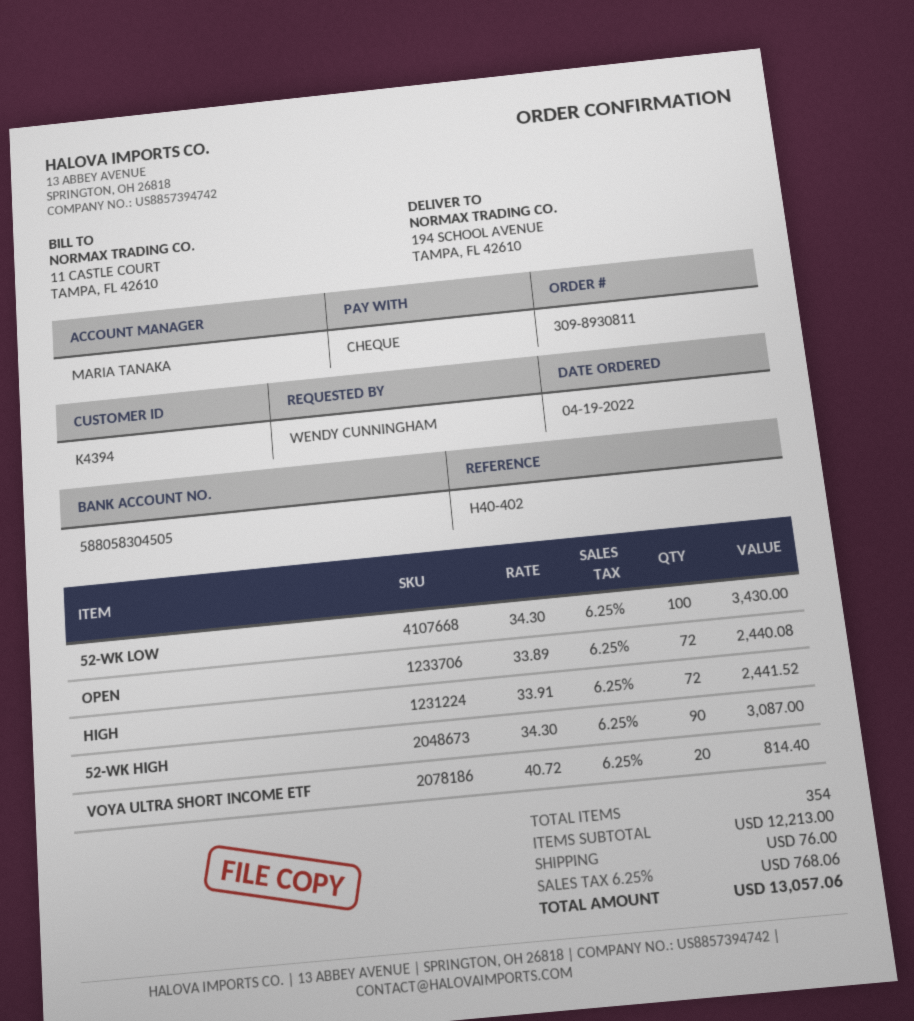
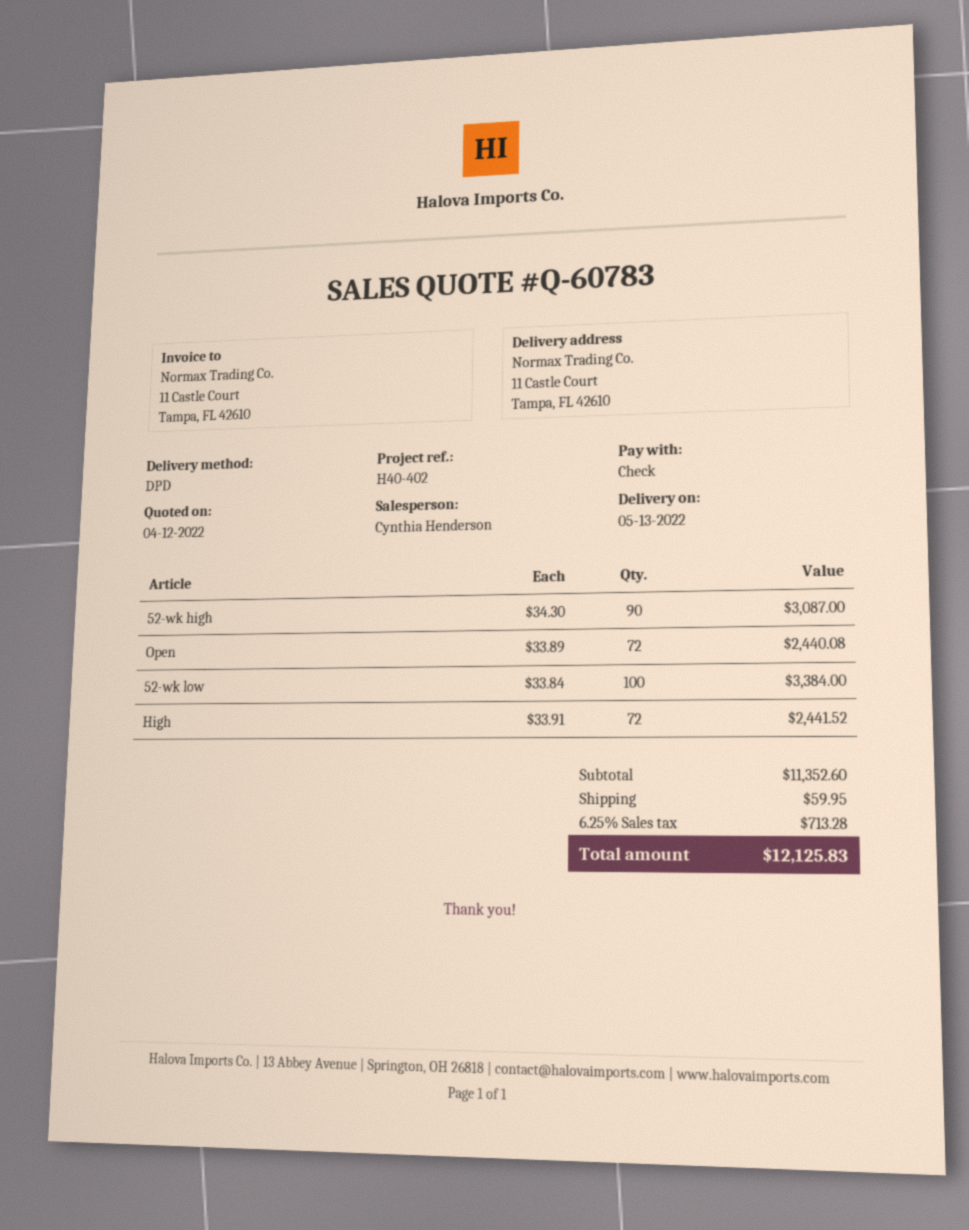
sales rep: MARIA TANAKA -> Cynthia Henderson
ship to: 194 SCHOOL AVENUE, TAMPA, FL 42610 -> 11 Castle Court, Tampa, FL 42610
52-WK LOW: 100 x 34.30 = 3430.00 -> 100 x 33.84 = 3384.00
VOYA ULTRA SHORT INCOME ETF: 20 x 40.72 = 814.40 -> none
subtotal: 12213.00 -> 11352.60
shipping: 76.00 -> 59.95
tax: 6.25% = 768.06 -> 6.25% = 713.28
total: 13057.06 -> 12125.83

